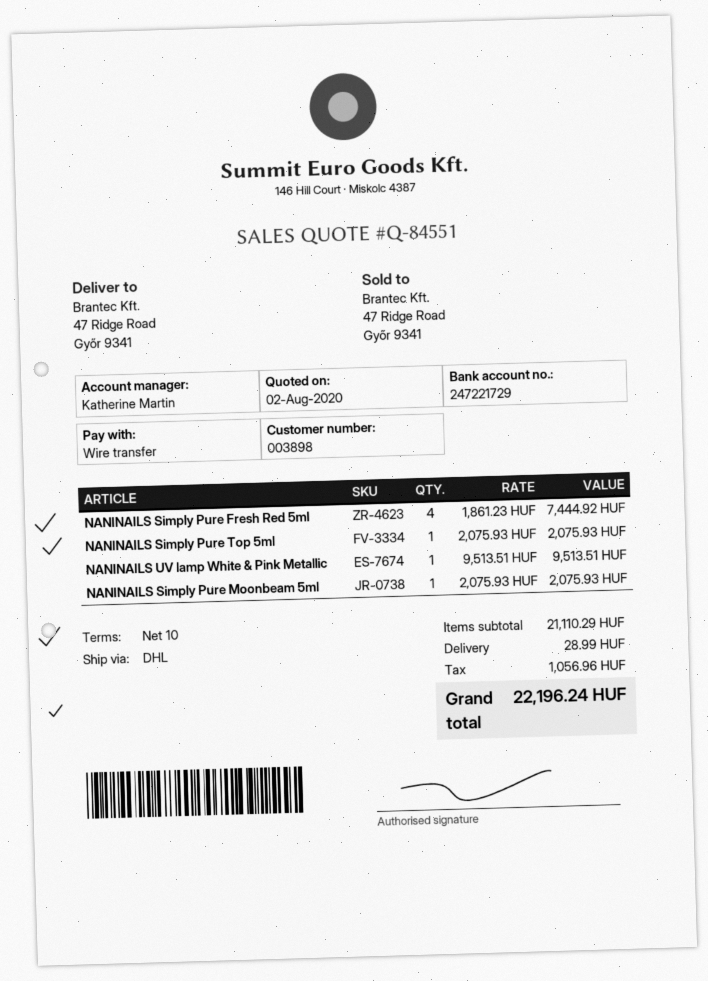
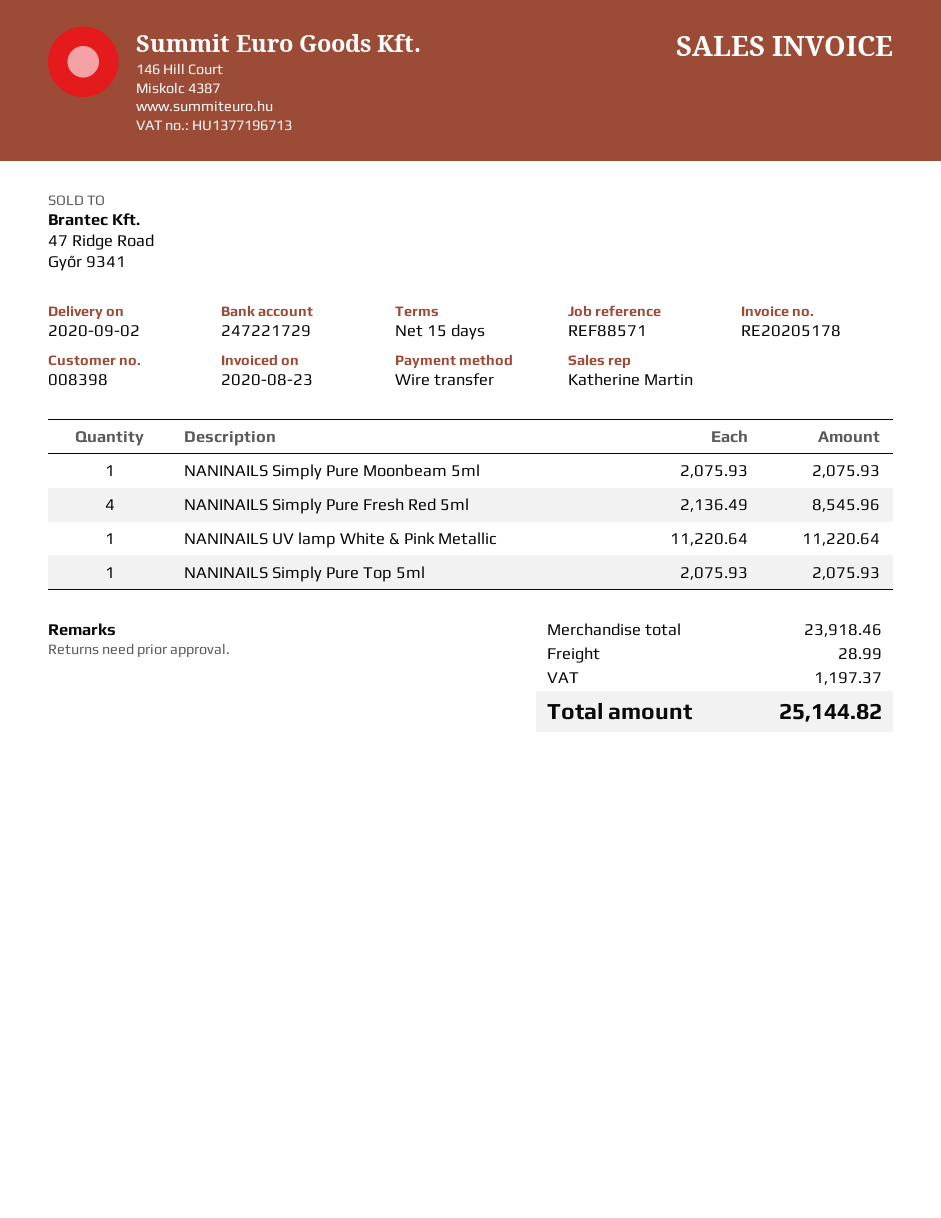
payment terms: 10 days -> 15 days
customer number: 003898 -> 008398
NANINAILS Simply Pure Fresh Red 5ml: 4 x 1861.23 = 7444.92 -> 4 x 2136.49 = 8545.96
NANINAILS UV lamp White & Pink Metallic: 1 x 9513.51 = 9513.51 -> 1 x 11220.64 = 11220.64
subtotal: 21110.29 -> 23918.46
tax: 1056.96 -> 1197.37
total: 22196.24 -> 25144.82

